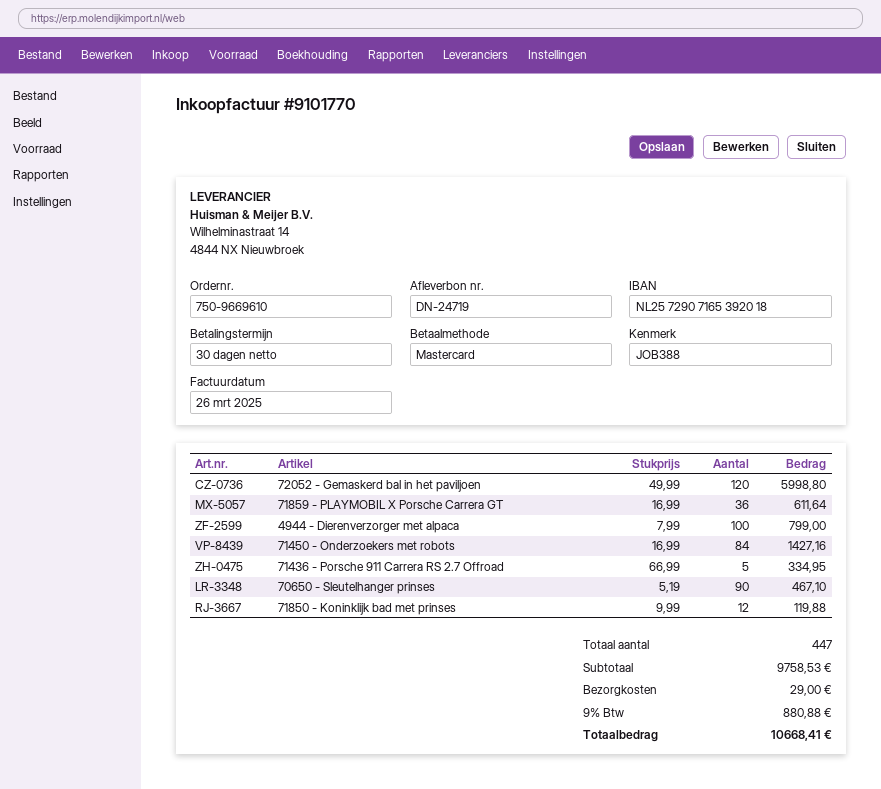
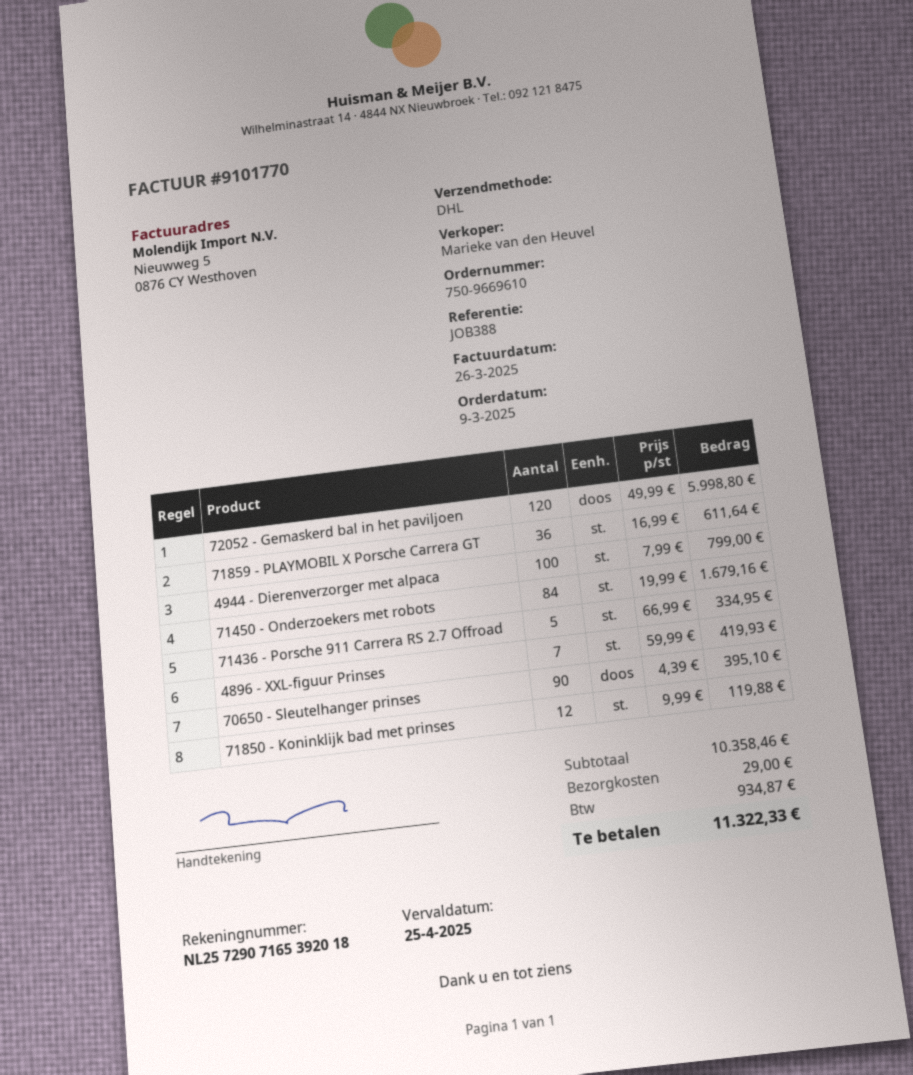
71450 - Onderzoekers met robots: 84 x 16.99 = 1427.16 -> 84 x 19.99 = 1679.16
70650 - Sleutelhanger prinses: 90 x 5.19 = 467.10 -> 90 x 4.39 = 395.10
4896 - XXL-figuur Prinses: none -> 7 x 59.99 = 419.93
subtotal: 9758.53 -> 10358.46
tax: 880.88 -> 934.87
total: 10668.41 -> 11322.33

